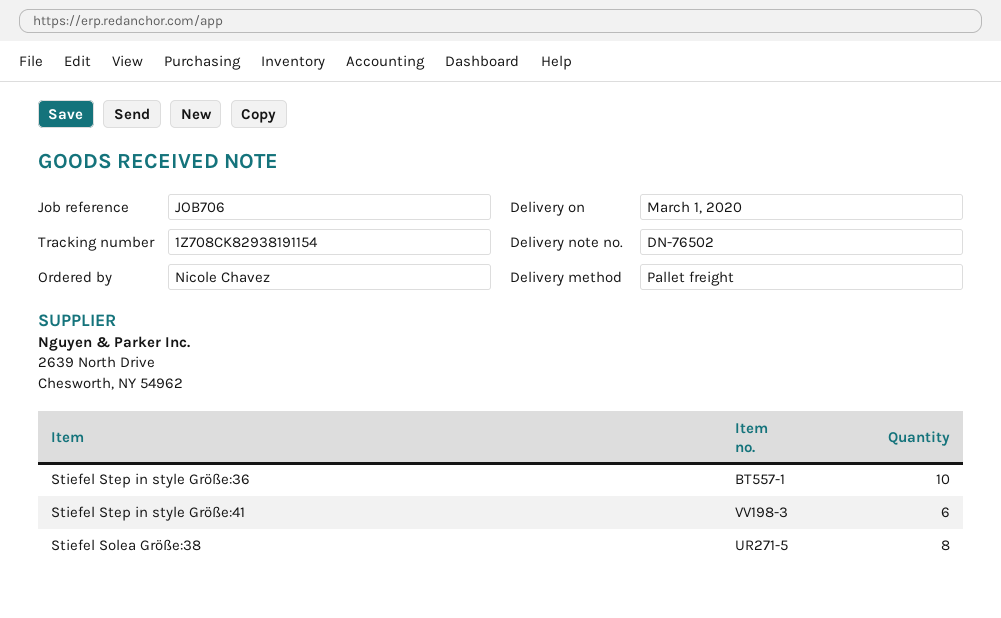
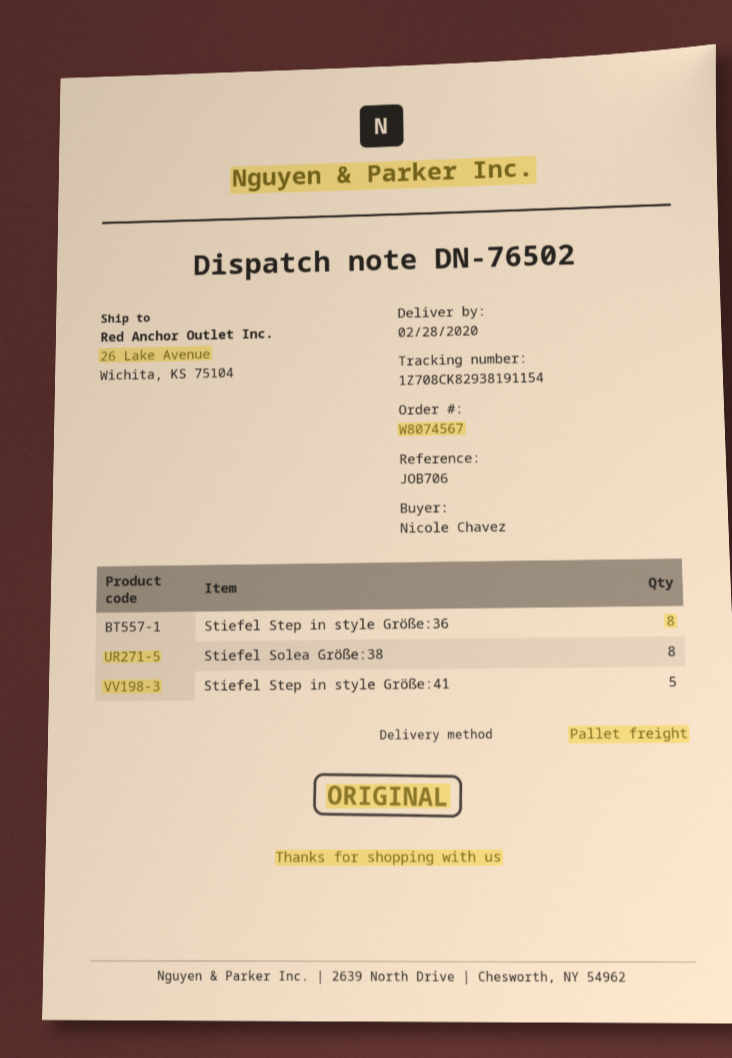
delivery date: 2020-03-01 -> 2020-02-28
Stiefel Step in style Größe:36: 10 -> 8
Stiefel Step in style Größe:41: 6 -> 5

